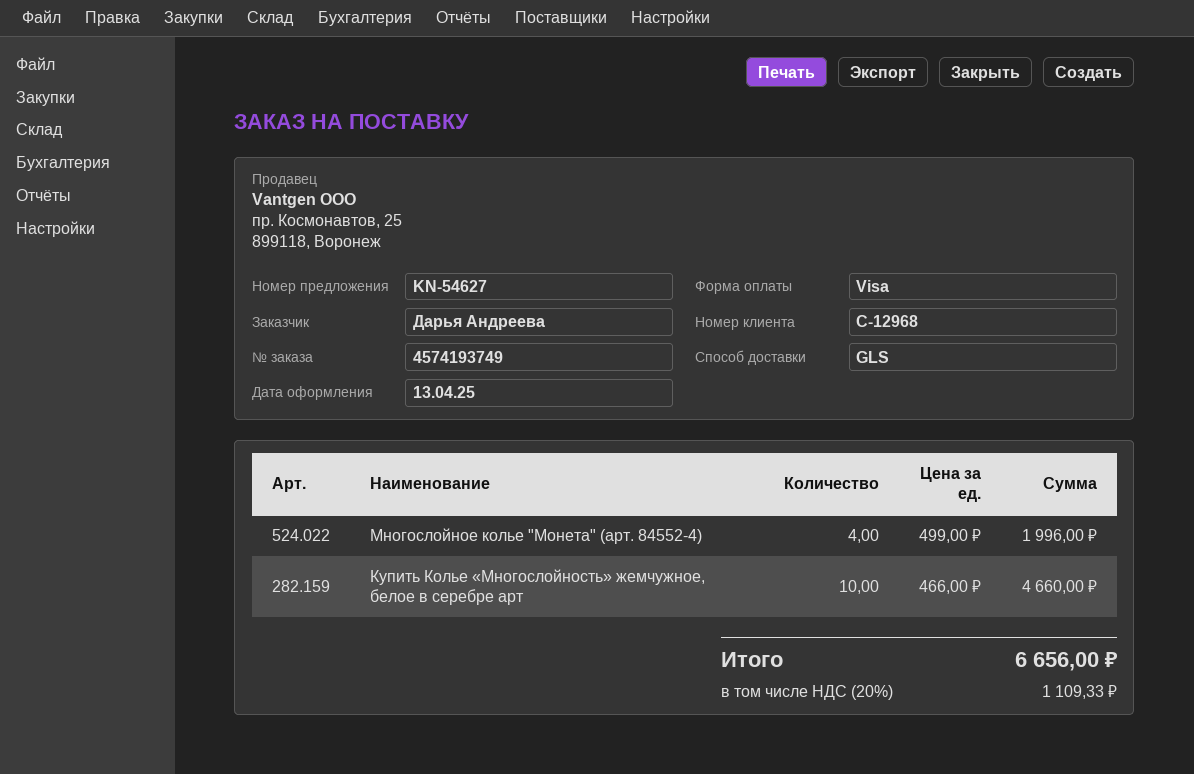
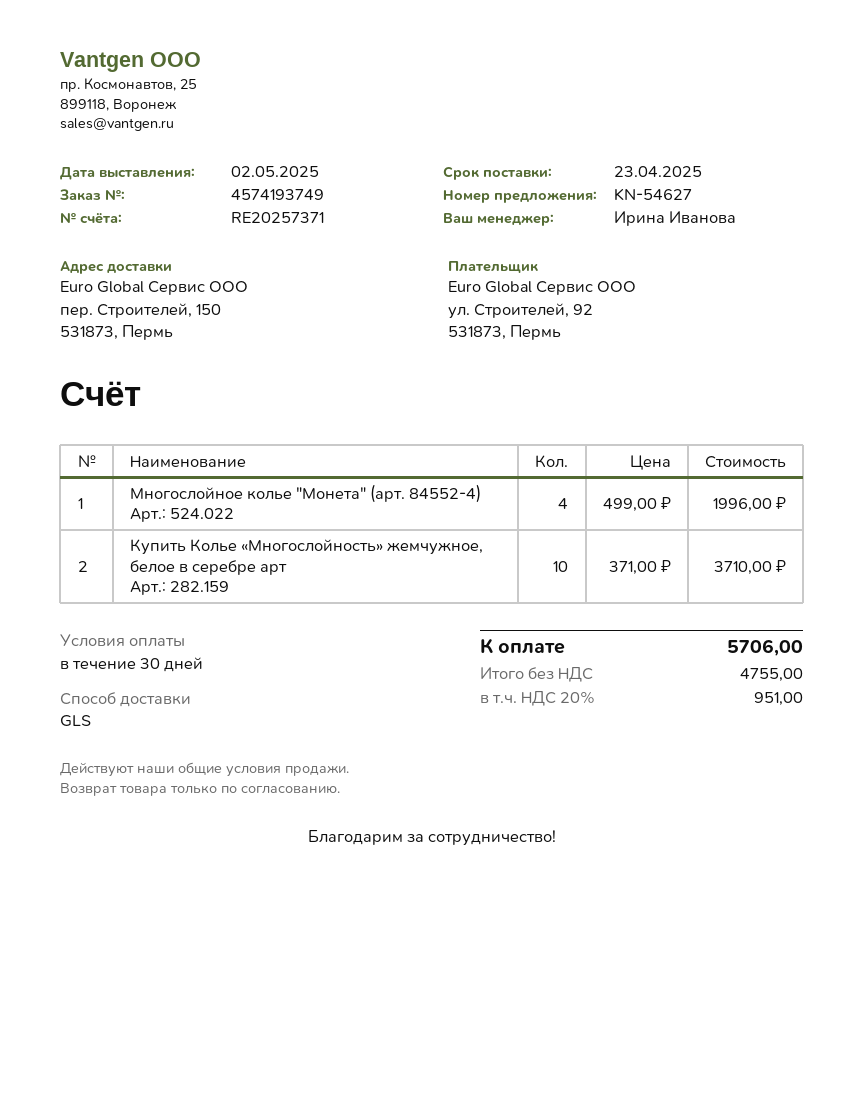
Купить Колье «Многослойность» жемчужное, белое в серебре арт: 10 x 466.00 = 4660.00 -> 10 x 371.00 = 3710.00
tax: 20% = 1109.33 -> 20% = 951.00
total: 6656.00 -> 5706.00

